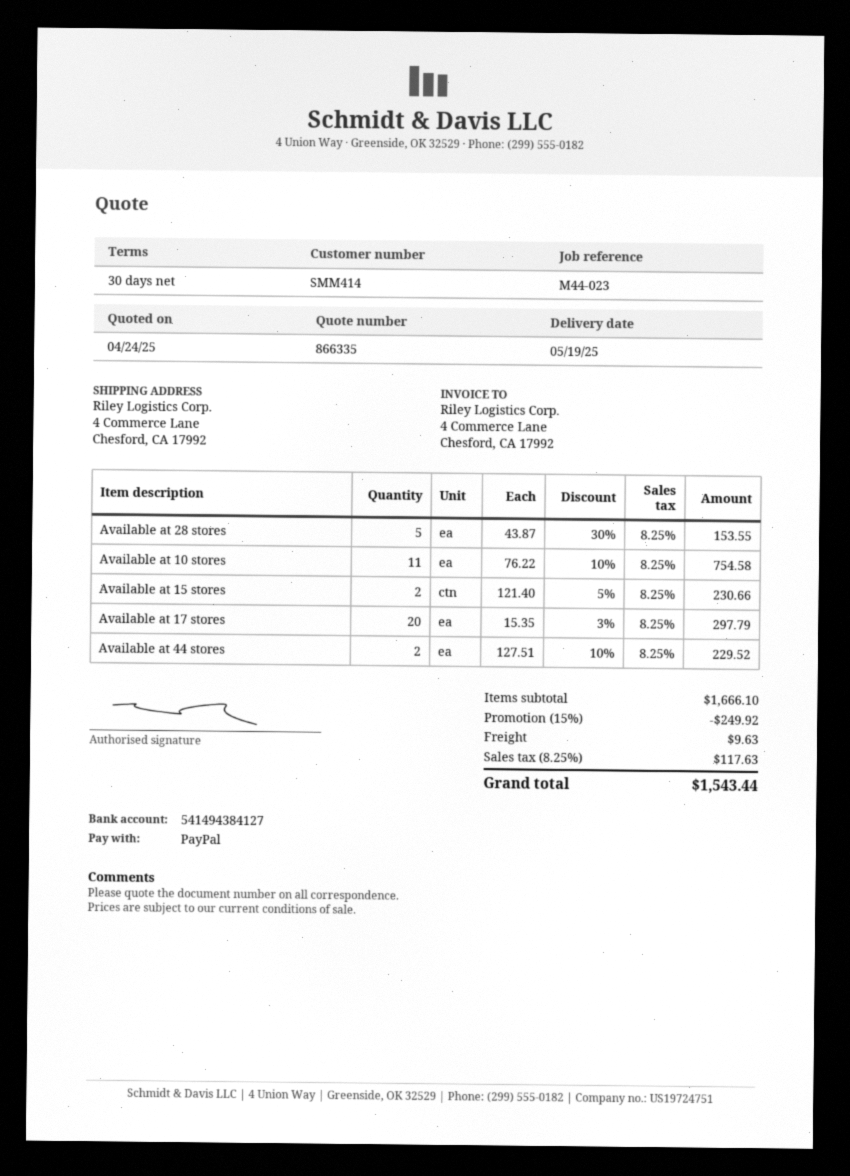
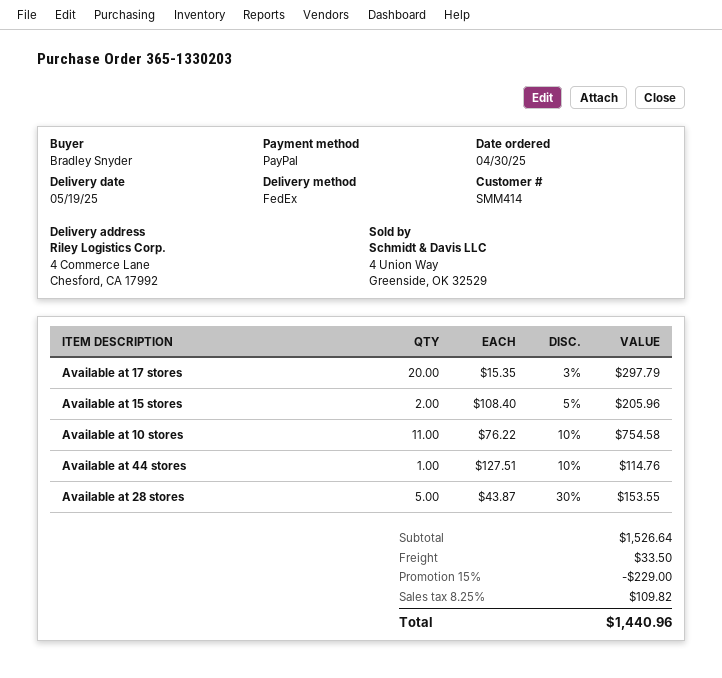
Available at 15 stores: 2 x 121.40 - 5% = 230.66 -> 2 x 108.40 - 5% = 205.96
Available at 44 stores: 2 x 127.51 - 10% = 229.52 -> 1 x 127.51 - 10% = 114.76
subtotal: 1666.10 -> 1526.64
discount: 15% = 249.92 -> 15% = 229.00
shipping: 9.63 -> 33.50
tax: 8.25% = 117.63 -> 8.25% = 109.82
total: 1543.44 -> 1440.96

